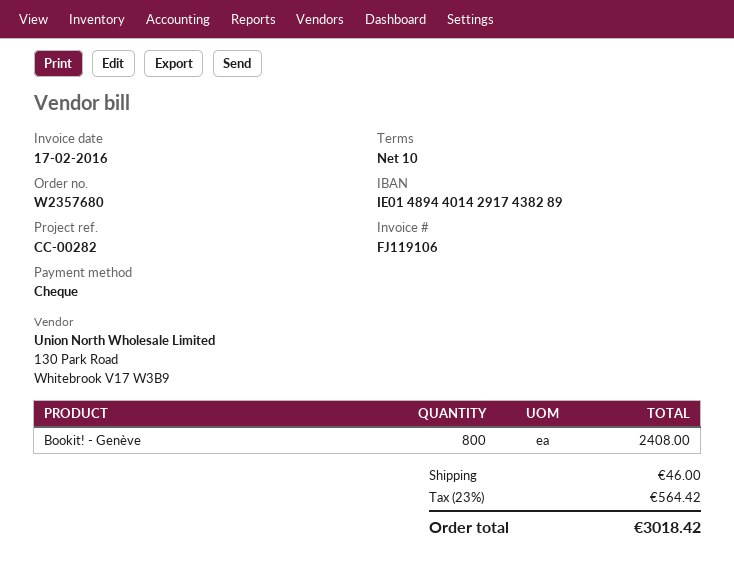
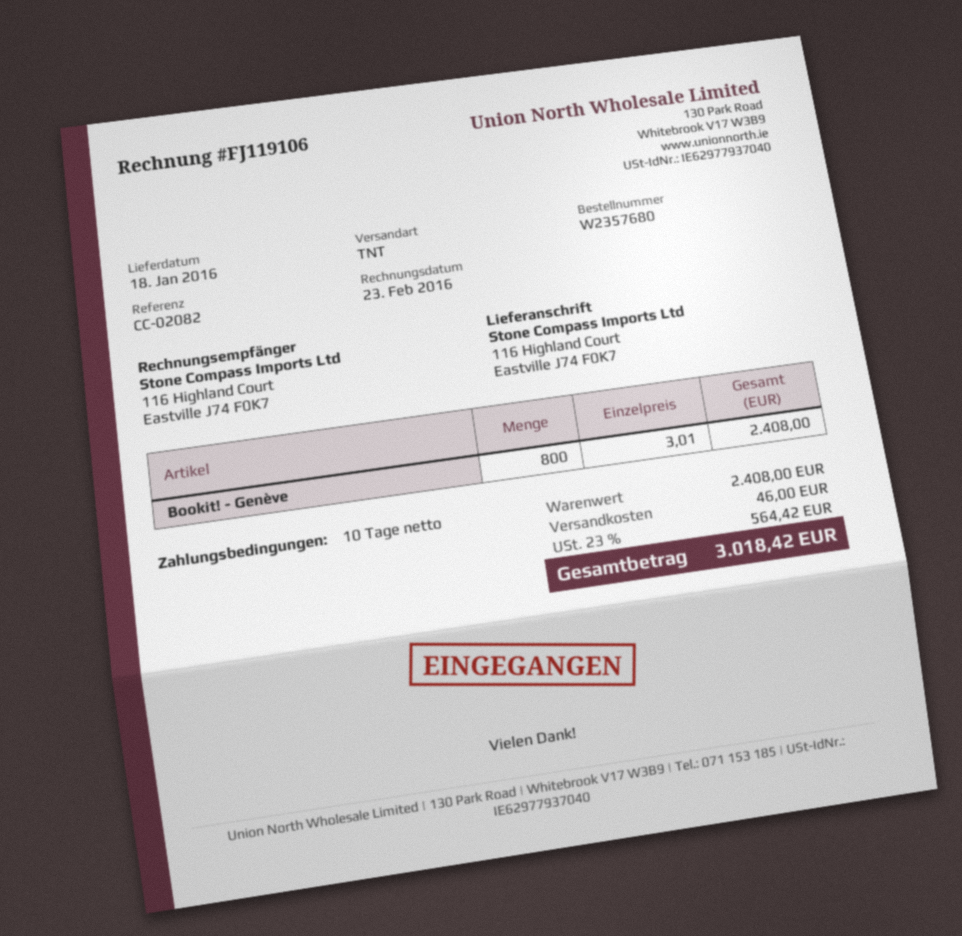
invoice date: 2016-02-17 -> 2016-02-23
reference: CC-00282 -> CC-02082

